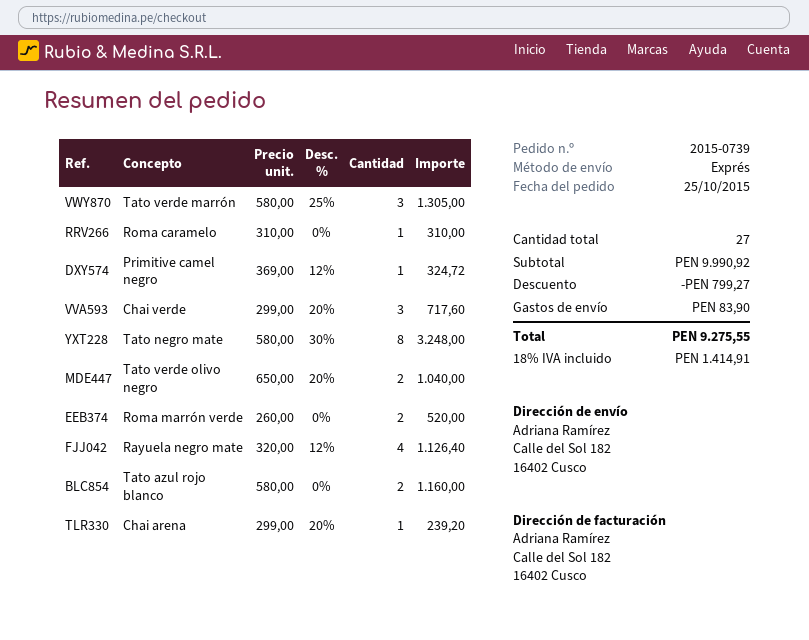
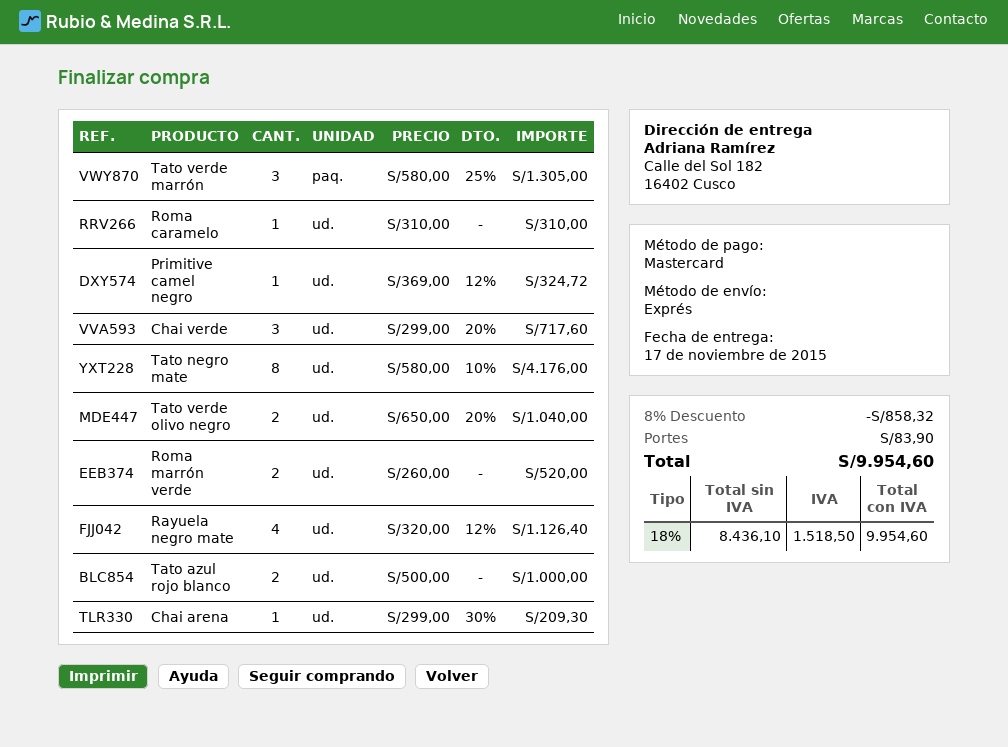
Tato negro mate: 8 x 580.00 - 30% = 3248.00 -> 8 x 580.00 - 10% = 4176.00
Tato azul rojo blanco: 2 x 580.00 = 1160.00 -> 2 x 500.00 = 1000.00
Chai arena: 1 x 299.00 - 20% = 239.20 -> 1 x 299.00 - 30% = 209.30
discount: 799.27 -> 858.32
tax: 18% = 1414.91 -> 18% = 1518.50
total: 9275.55 -> 9954.60

